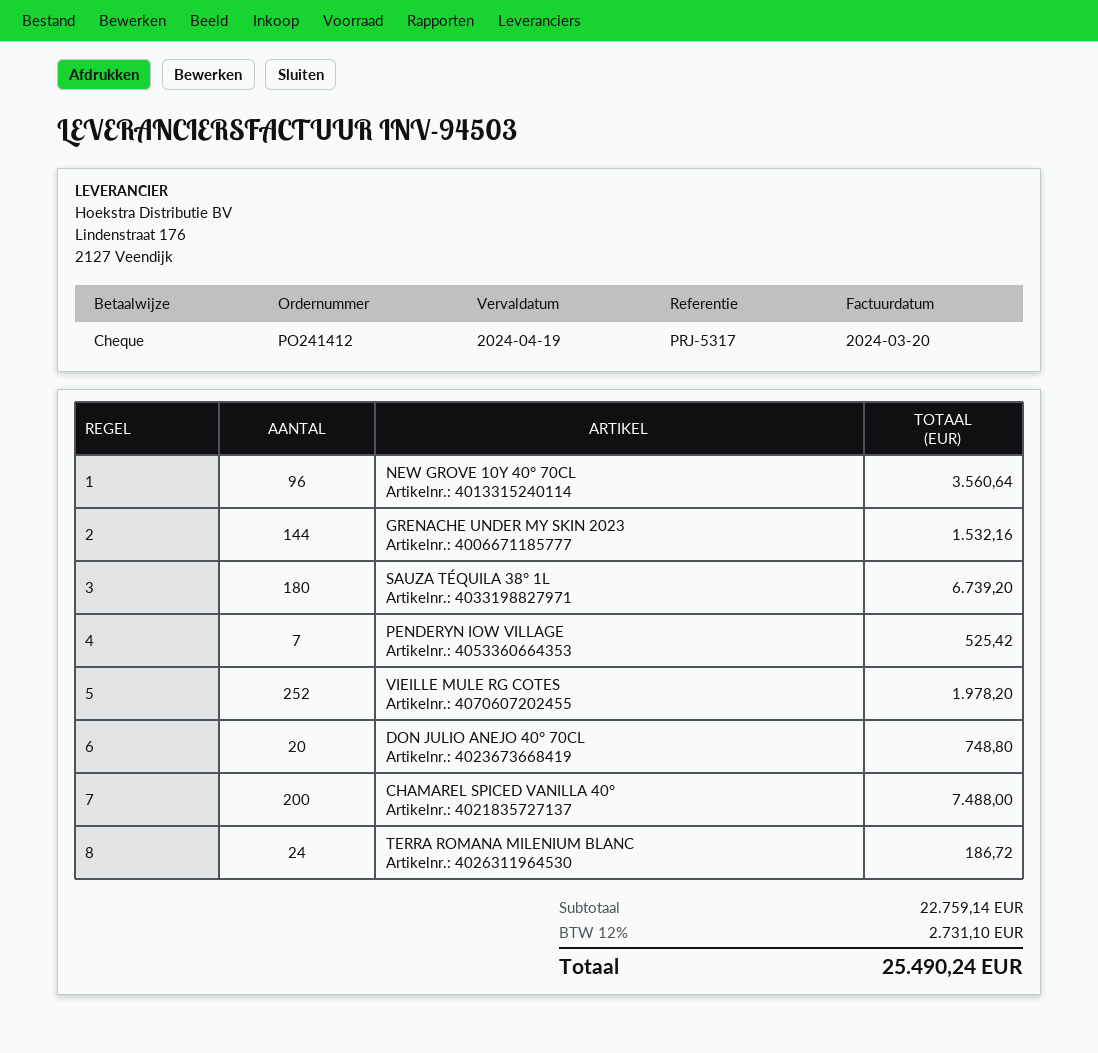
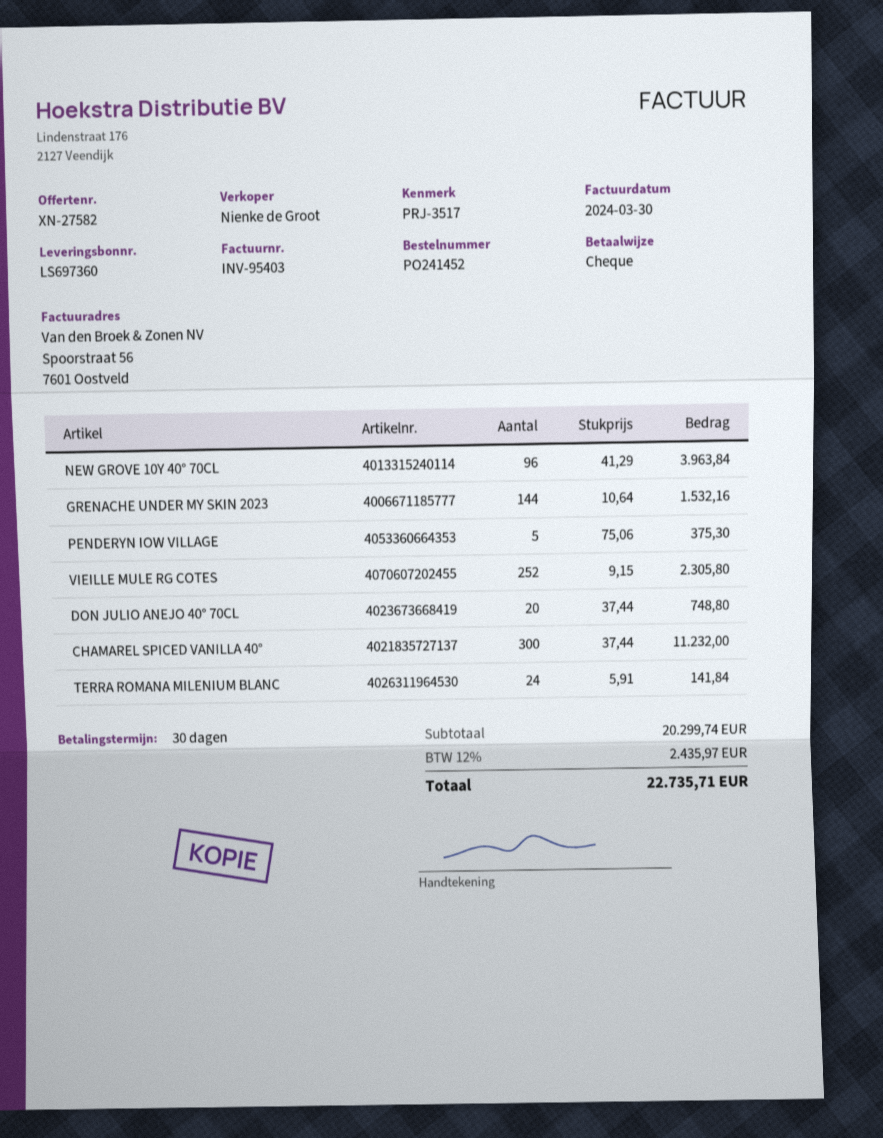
order number: PO241412 -> PO241452
invoice number: INV-94503 -> INV-95403
invoice date: 2024-03-20 -> 2024-03-30
reference: PRJ-5317 -> PRJ-3517
NEW GROVE 10Y 40° 70CL: 96 for 3560.64 -> 96 for 3963.84
SAUZA TÉQUILA 38° 1L: 180 for 6739.20 -> none
PENDERYN IOW VILLAGE: 7 for 525.42 -> 5 for 375.30
VIEILLE MULE RG COTES: 252 for 1978.20 -> 252 for 2305.80
CHAMAREL SPICED VANILLA 40°: 200 for 7488.00 -> 300 for 11232.00
TERRA ROMANA MILENIUM BLANC: 24 for 186.72 -> 24 for 141.84
subtotal: 22759.14 -> 20299.74
tax: 12% = 2731.10 -> 12% = 2435.97
total: 25490.24 -> 22735.71

